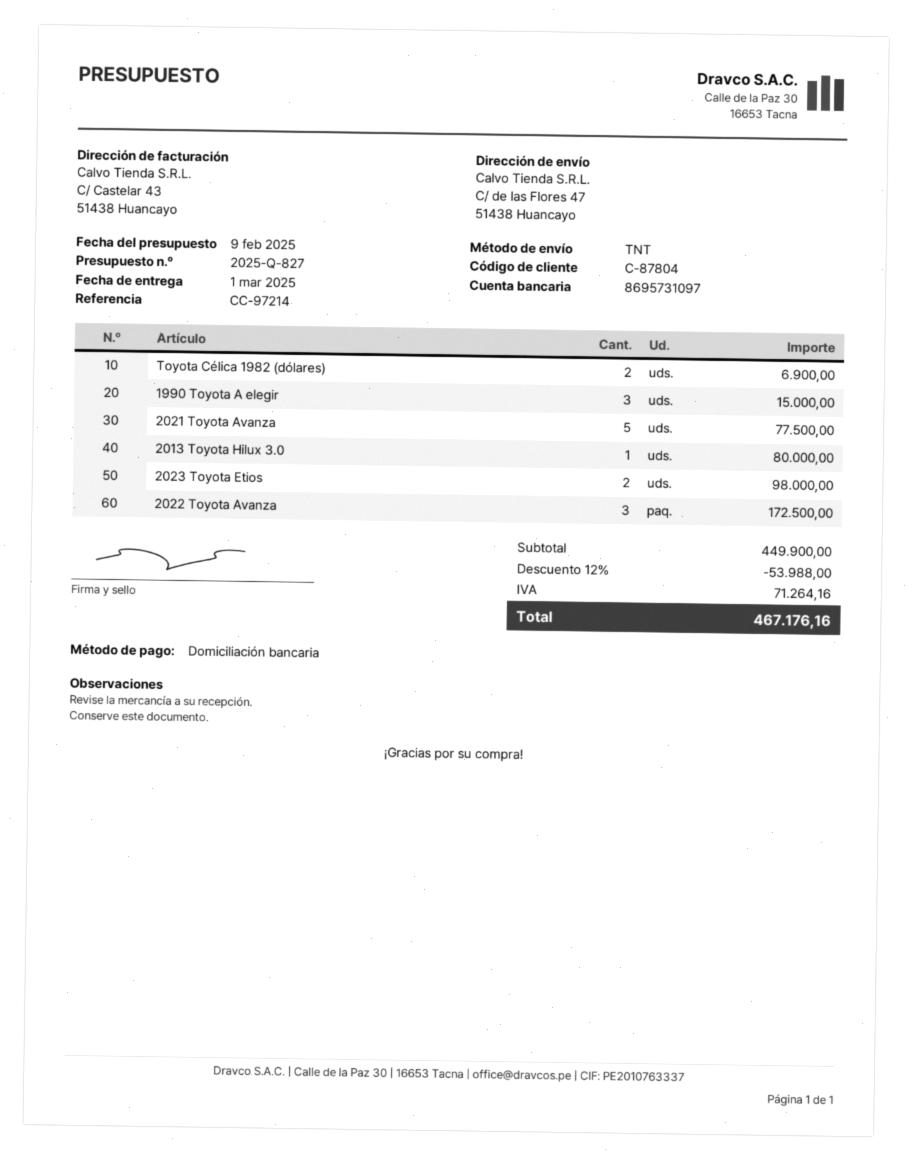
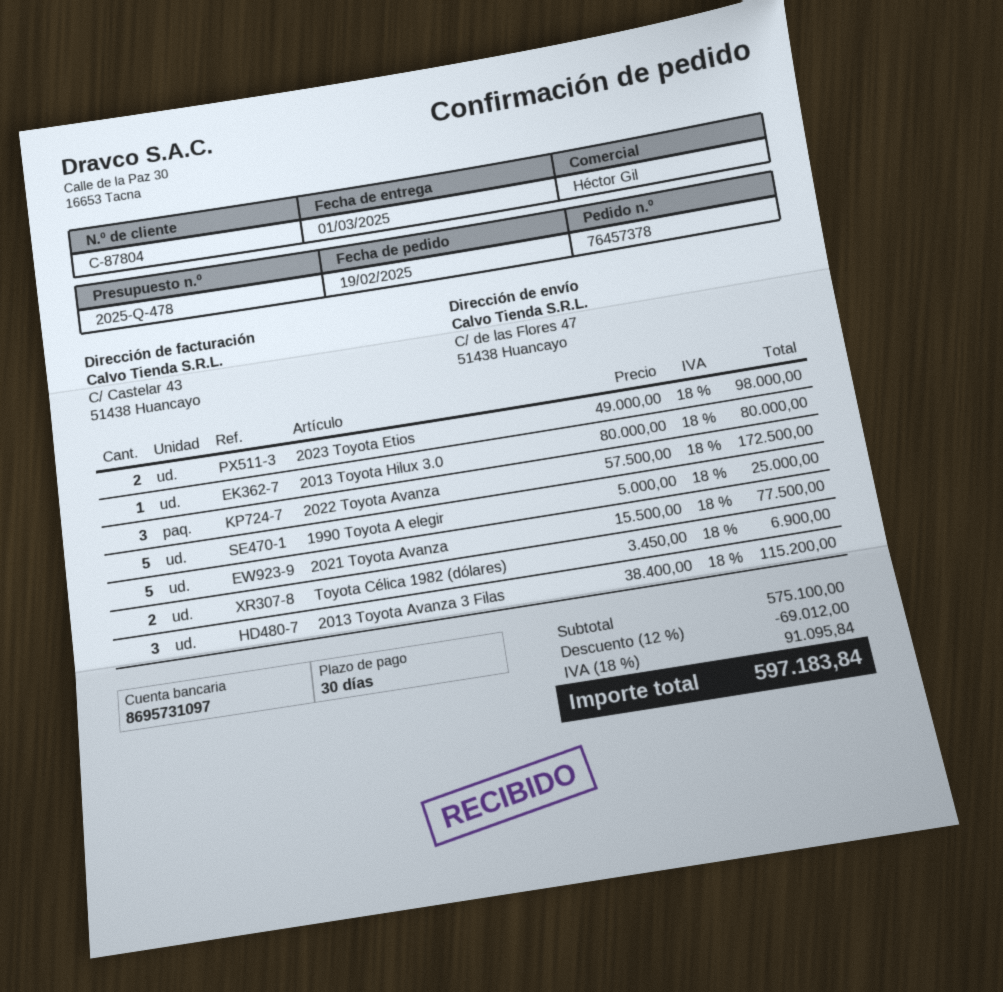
quote number: 2025-Q-827 -> 2025-Q-478
1990 Toyota A elegir: 3 for 15000.00 -> 5 for 25000.00
2013 Toyota Avanza 3 Filas: none -> 3 for 115200.00
subtotal: 449900.00 -> 575100.00
discount: 12% = 53988.00 -> 12% = 69012.00
tax: 71264.16 -> 91095.84
total: 467176.16 -> 597183.84

